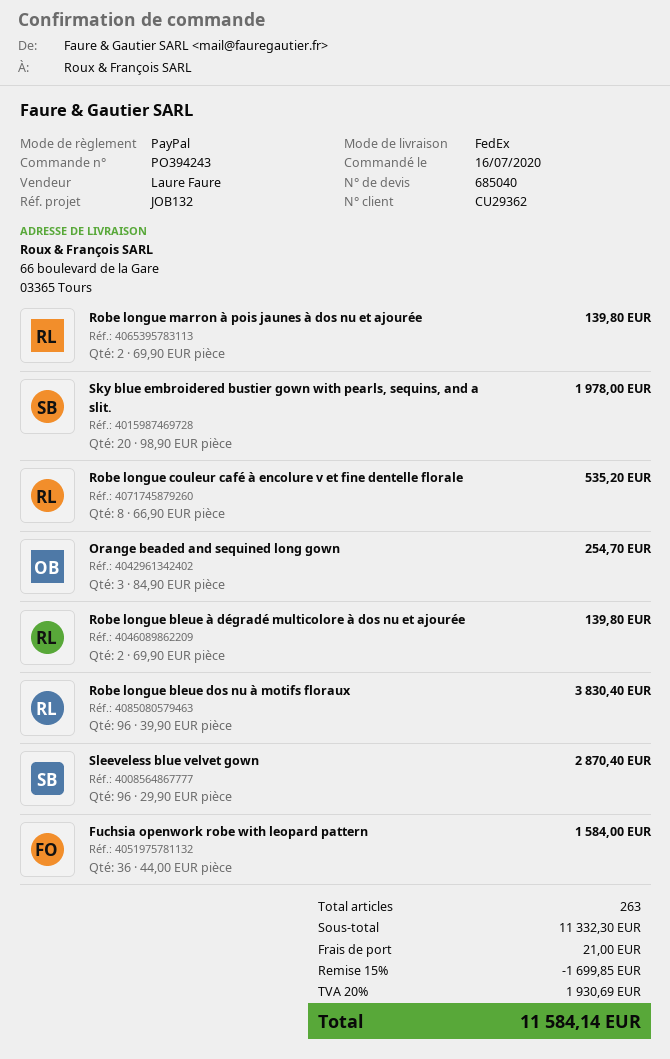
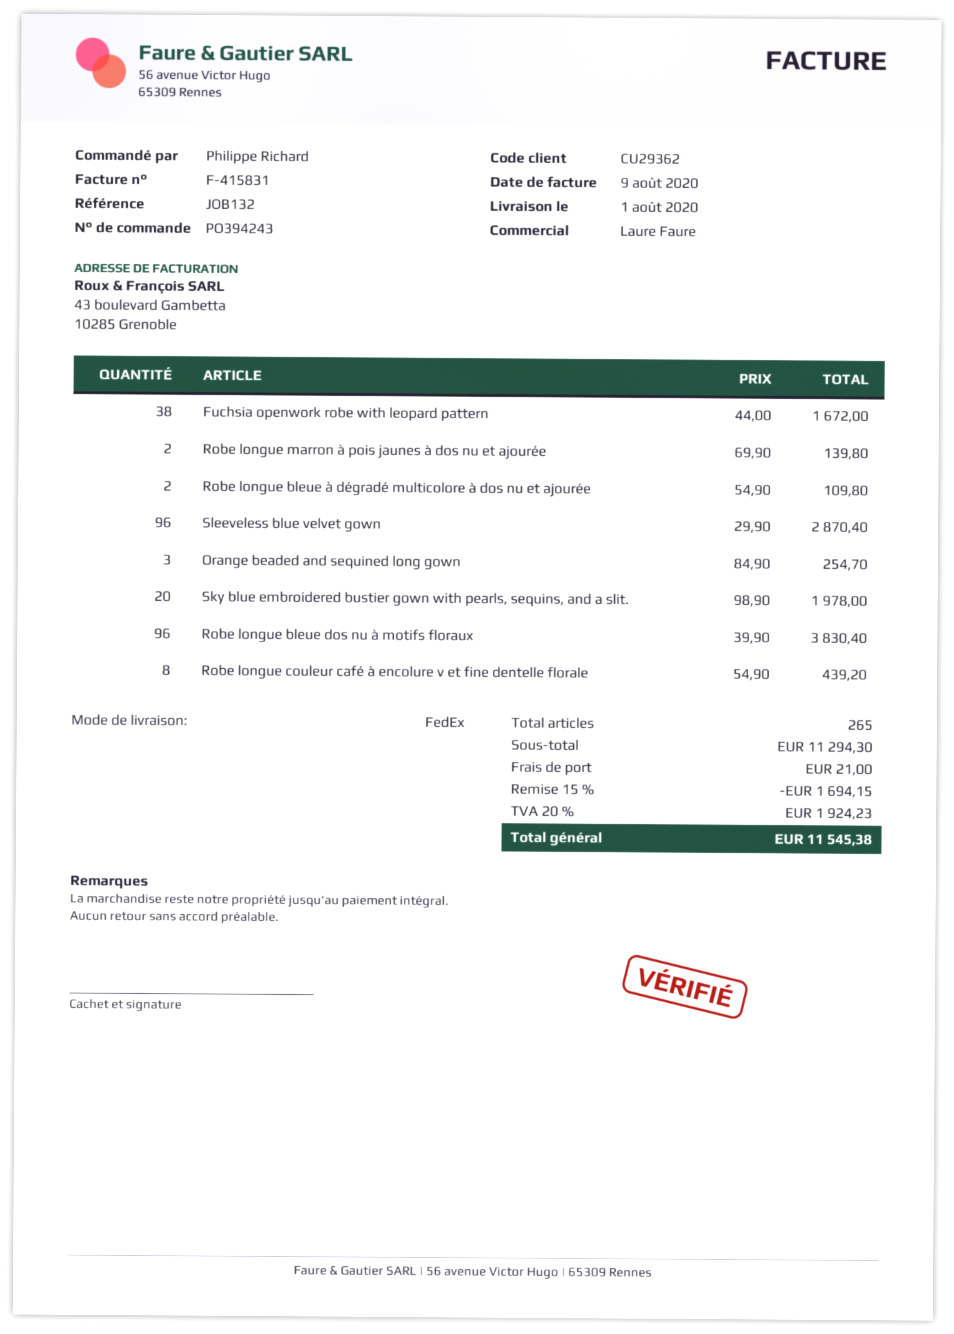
Robe longue couleur café à encolure v et fine dentelle florale: 8 x 66.90 = 535.20 -> 8 x 54.90 = 439.20
Robe longue bleue à dégradé multicolore à dos nu et ajourée: 2 x 69.90 = 139.80 -> 2 x 54.90 = 109.80
Fuchsia openwork robe with leopard pattern: 36 x 44.00 = 1584.00 -> 38 x 44.00 = 1672.00
total quantity: 263 -> 265
subtotal: 11332.30 -> 11294.30
discount: 15% = 1699.85 -> 15% = 1694.15
tax: 20% = 1930.69 -> 20% = 1924.23
total: 11584.14 -> 11545.38

